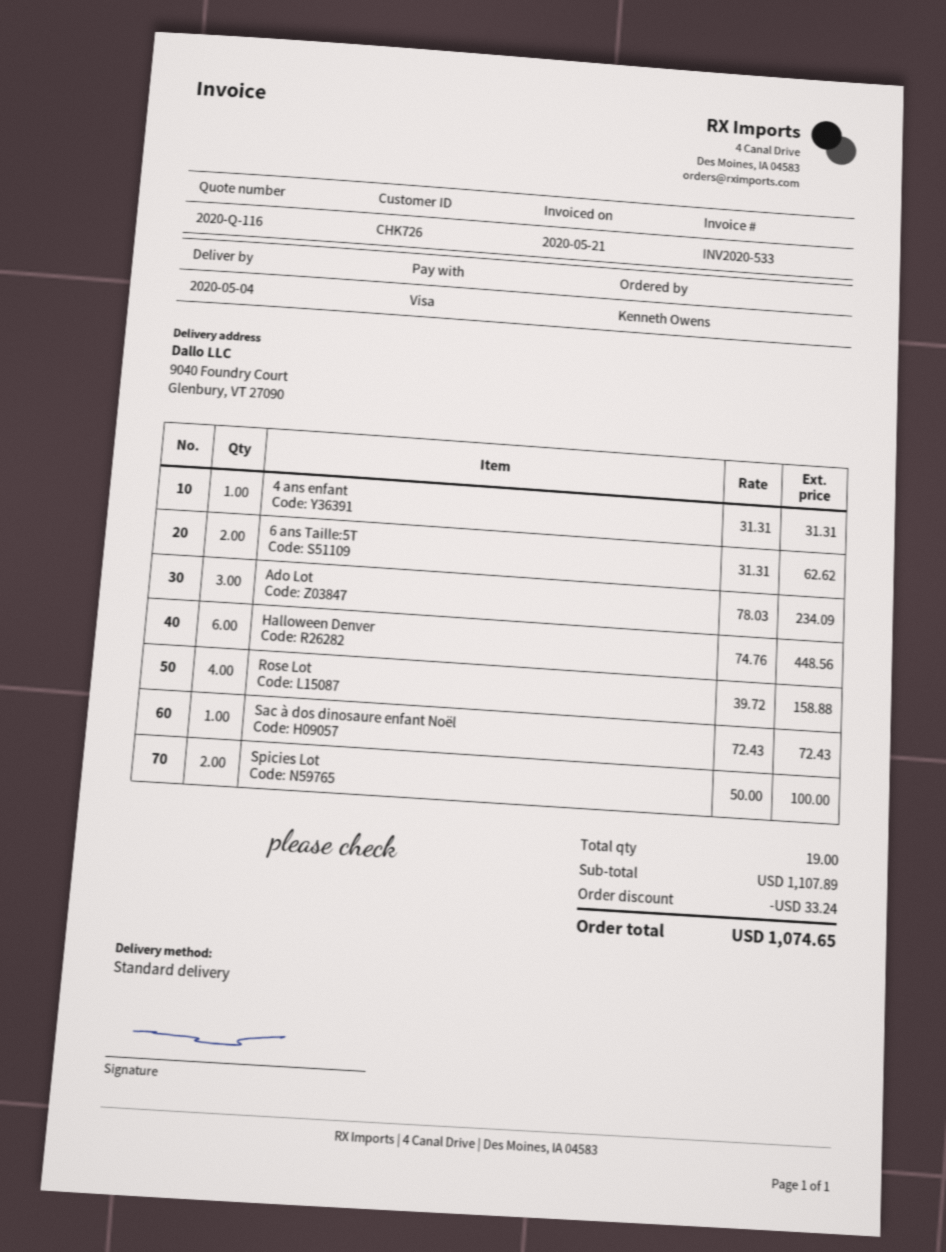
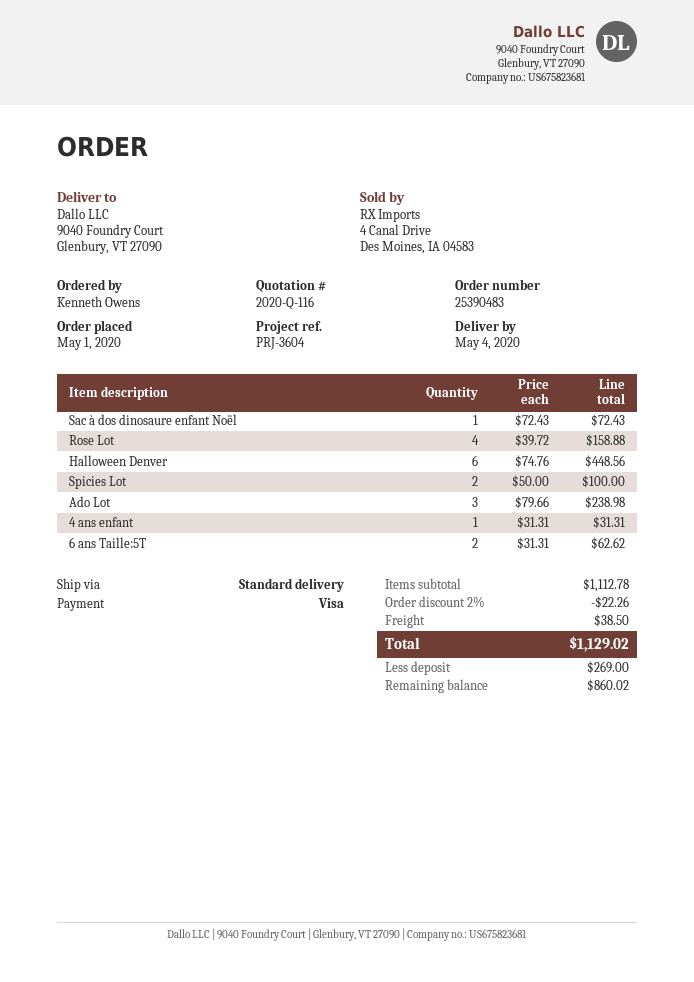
Ado Lot: 3 x 78.03 = 234.09 -> 3 x 79.66 = 238.98
subtotal: 1107.89 -> 1112.78
discount: 33.24 -> 22.26
shipping: none -> 38.50
total: 1074.65 -> 1129.02

